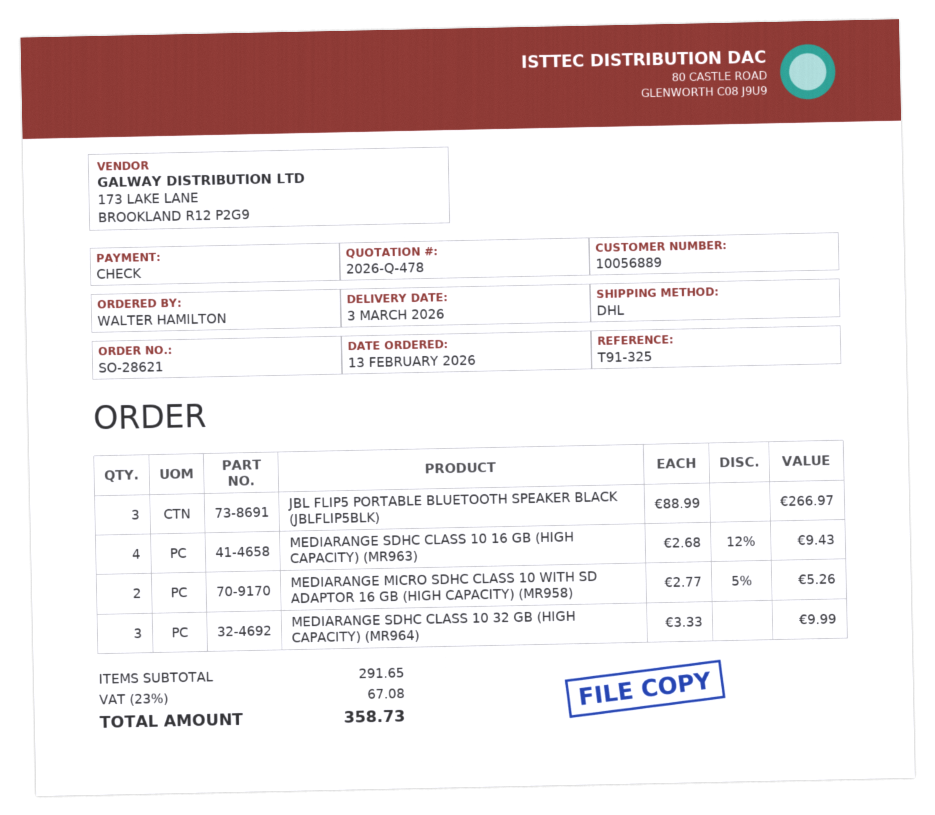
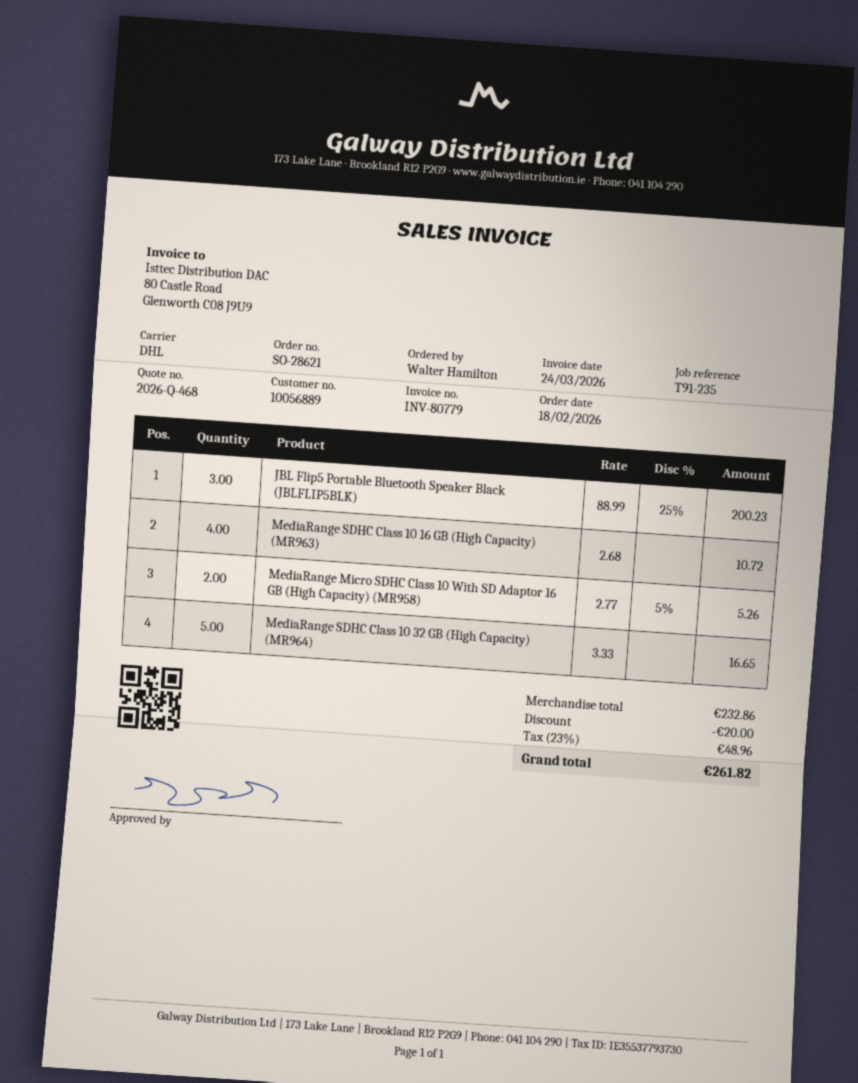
quote number: 2026-Q-478 -> 2026-Q-468
order date: 2026-02-13 -> 2026-02-18
reference: T91-325 -> T91-235
JBL FLIP5 PORTABLE BLUETOOTH SPEAKER BLACK (JBLFLIP5BLK): 3 x 88.99 = 266.97 -> 3 x 88.99 - 25% = 200.23
MEDIARANGE SDHC CLASS 10 16 GB (HIGH CAPACITY) (MR963): 4 x 2.68 - 12% = 9.43 -> 4 x 2.68 = 10.72
MEDIARANGE SDHC CLASS 10 32 GB (HIGH CAPACITY) (MR964): 3 x 3.33 = 9.99 -> 5 x 3.33 = 16.65
subtotal: 291.65 -> 232.86
discount: none -> 20.00
tax: 23% = 67.08 -> 23% = 48.96
total: 358.73 -> 261.82

